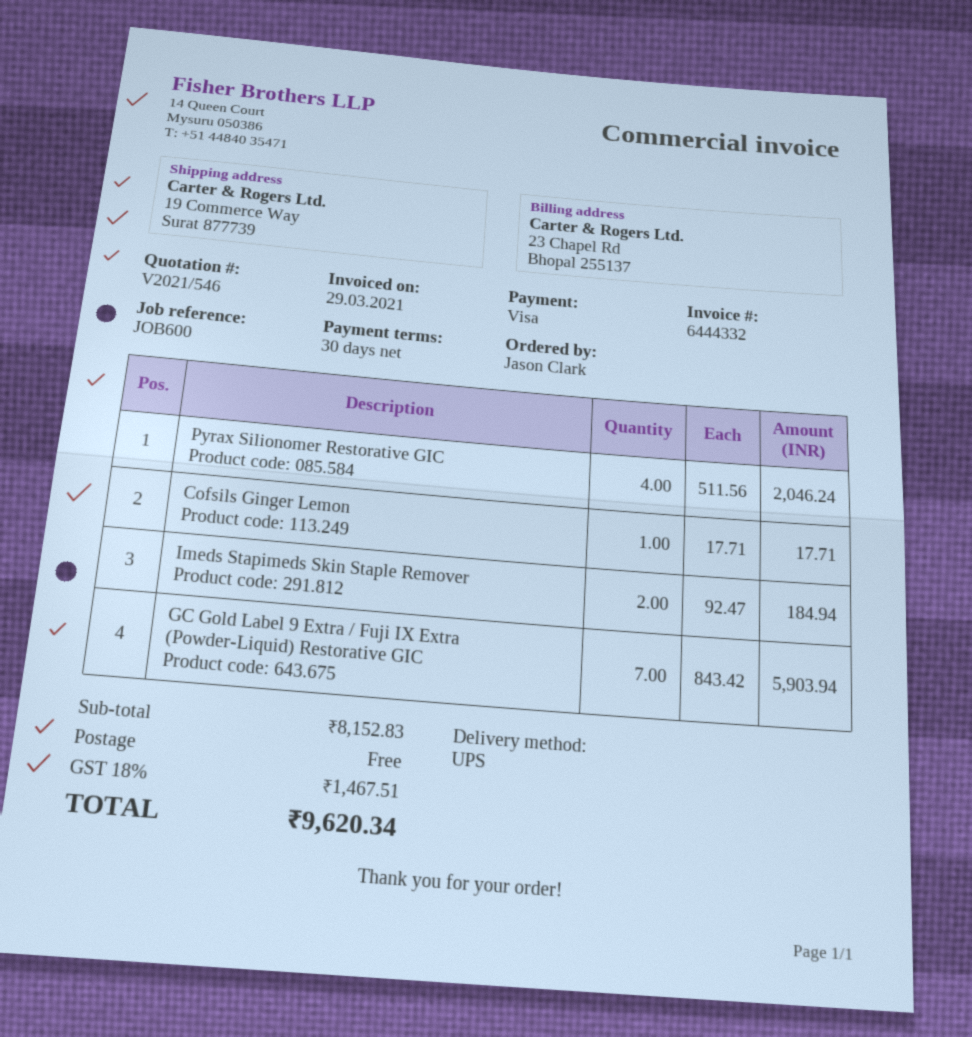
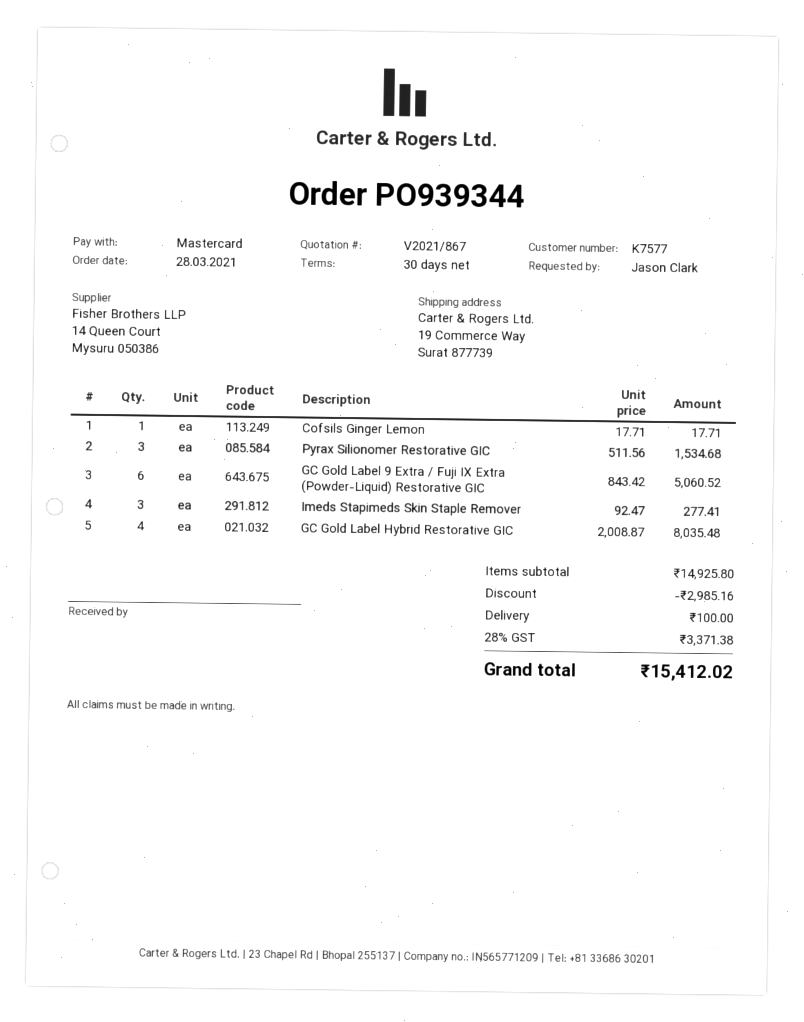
quote number: V2021/546 -> V2021/867
payment method: Visa -> Mastercard
Pyrax Silionomer Restorative GIC: 4 x 511.56 = 2046.24 -> 3 x 511.56 = 1534.68
Imeds Stapimeds Skin Staple Remover: 2 x 92.47 = 184.94 -> 3 x 92.47 = 277.41
GC Gold Label 9 Extra / Fuji IX Extra (Powder-Liquid) Restorative GIC: 7 x 843.42 = 5903.94 -> 6 x 843.42 = 5060.52
GC Gold Label Hybrid Restorative GIC: none -> 4 x 2008.87 = 8035.48
subtotal: 8152.83 -> 14925.80
discount: none -> 2985.16
shipping: 0.00 -> 100.00
tax: 18% = 1467.51 -> 28% = 3371.38
total: 9620.34 -> 15412.02

